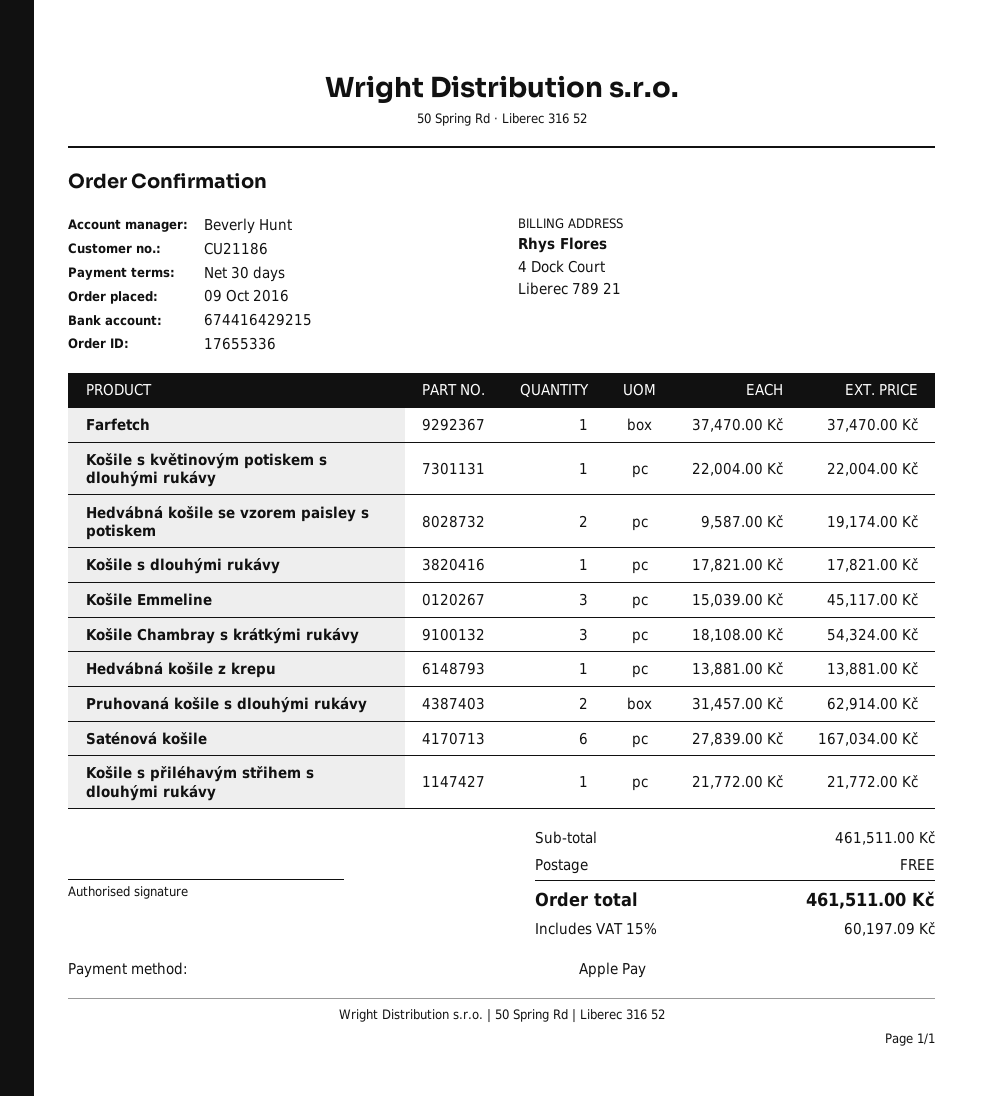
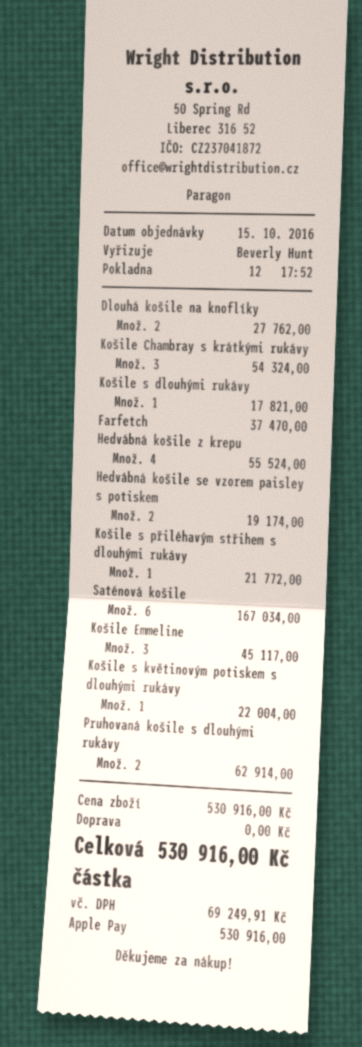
order date: 2016-10-09 -> 2016-10-15
Hedvábná košile z krepu: 1 for 13881.00 -> 4 for 55524.00
Dlouhá košile na knoflíky: none -> 2 for 27762.00
subtotal: 461511.00 -> 530916.00
tax: 60197.09 -> 69249.91
total: 461511.00 -> 530916.00

